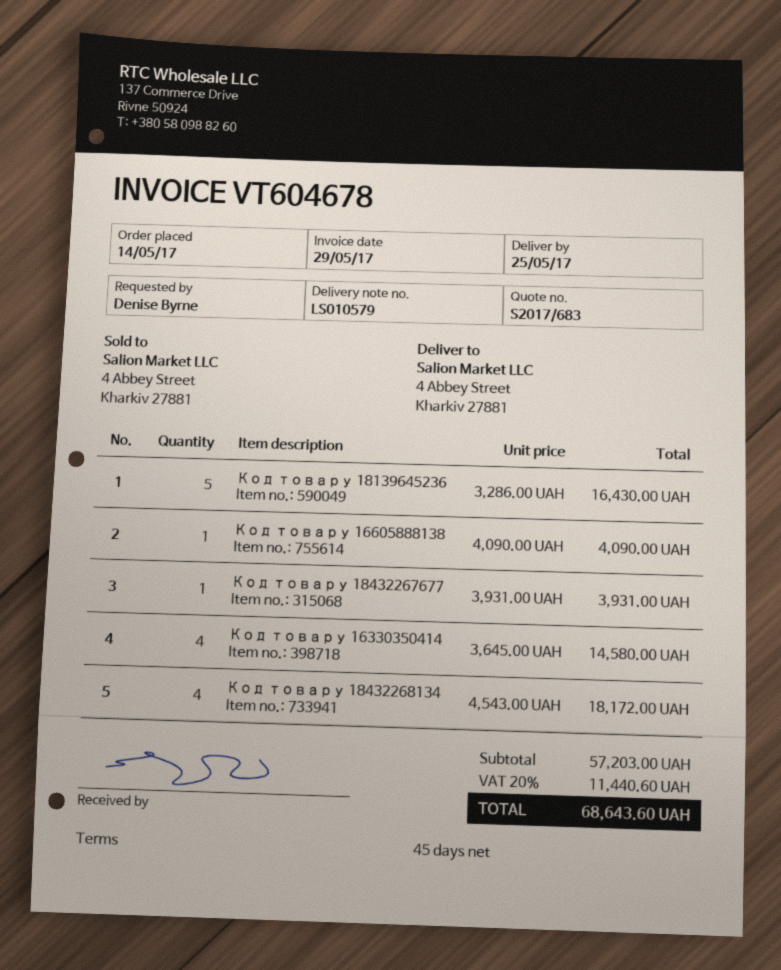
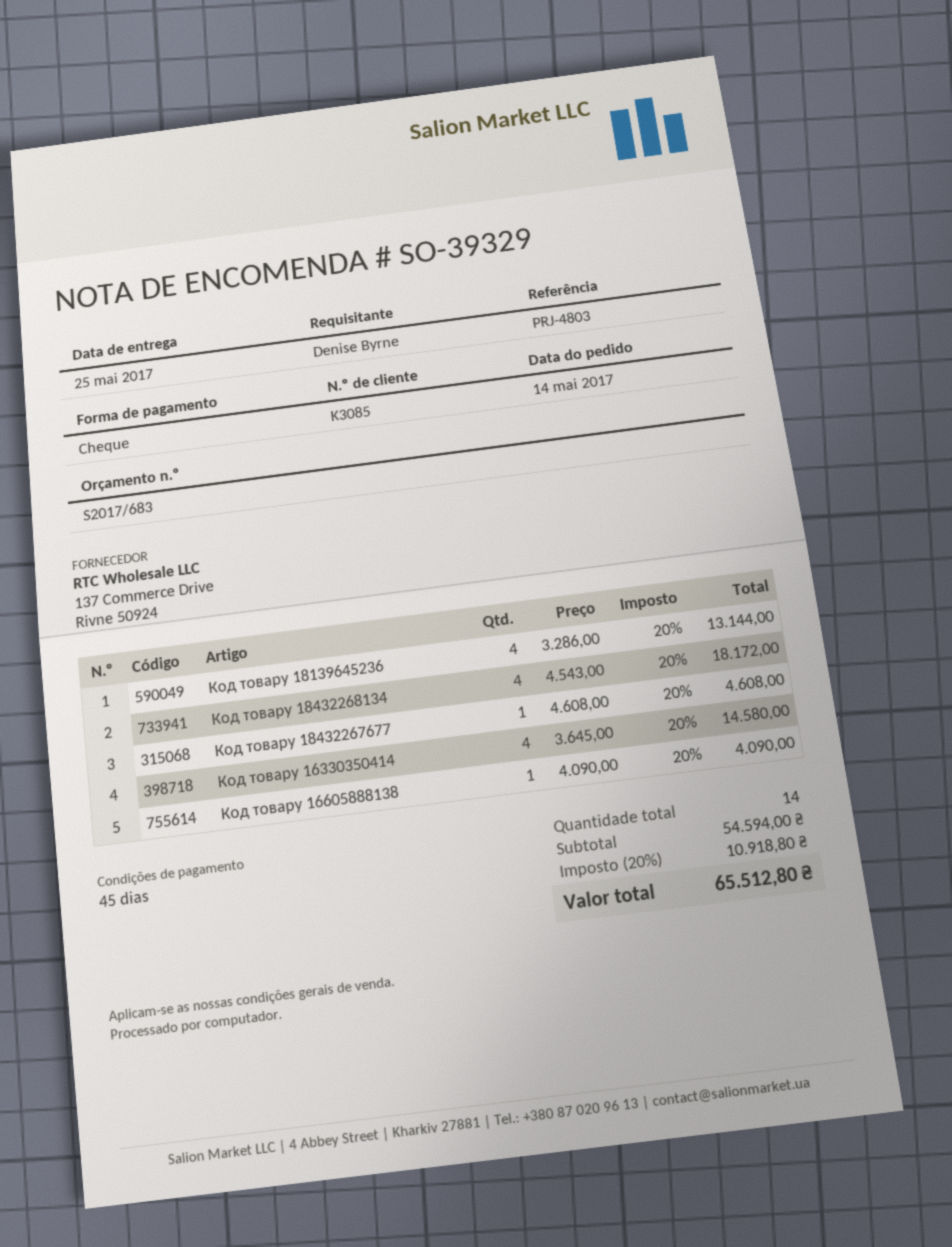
Код товару 18139645236: 5 x 3286.00 = 16430.00 -> 4 x 3286.00 = 13144.00
Код товару 18432267677: 1 x 3931.00 = 3931.00 -> 1 x 4608.00 = 4608.00
subtotal: 57203.00 -> 54594.00
tax: 20% = 11440.60 -> 20% = 10918.80
total: 68643.60 -> 65512.80

